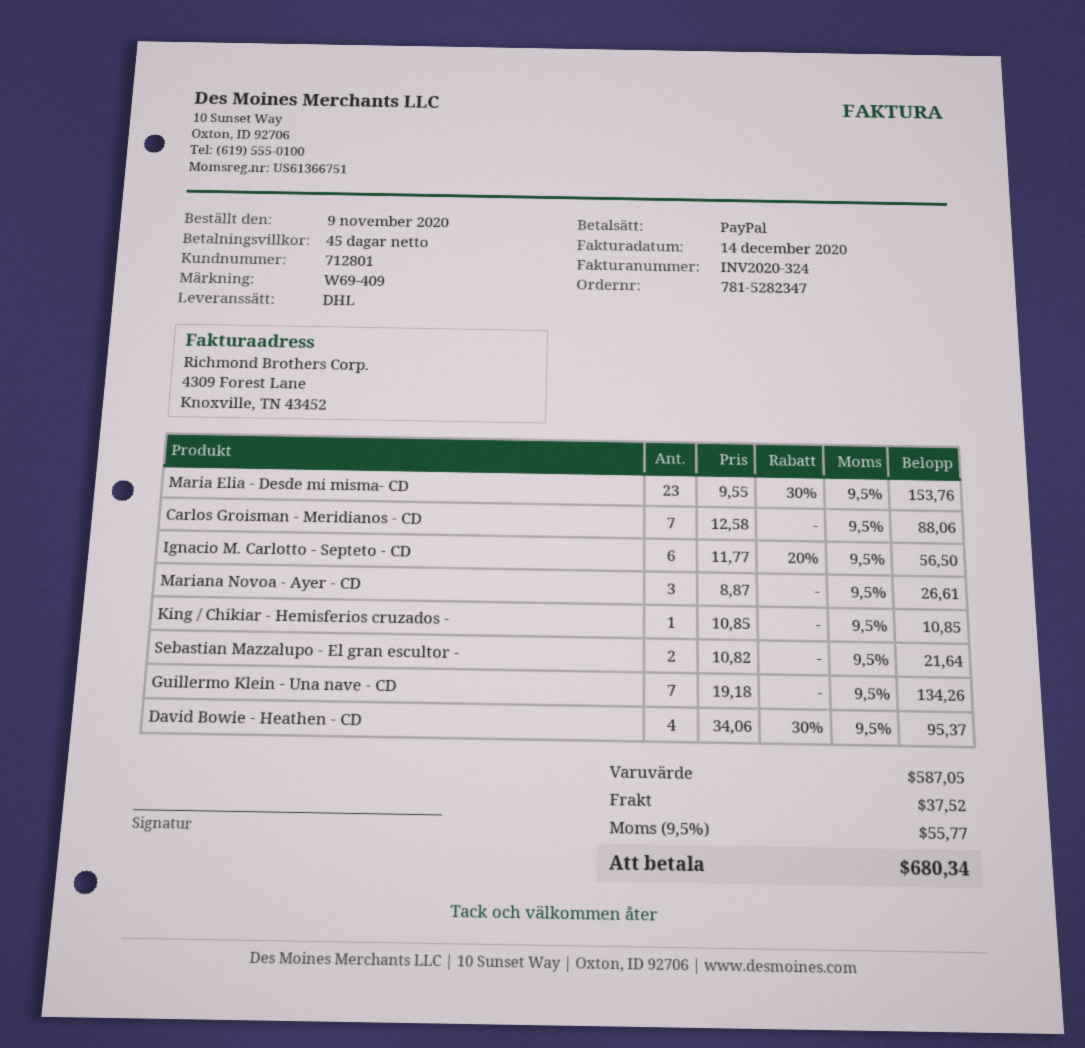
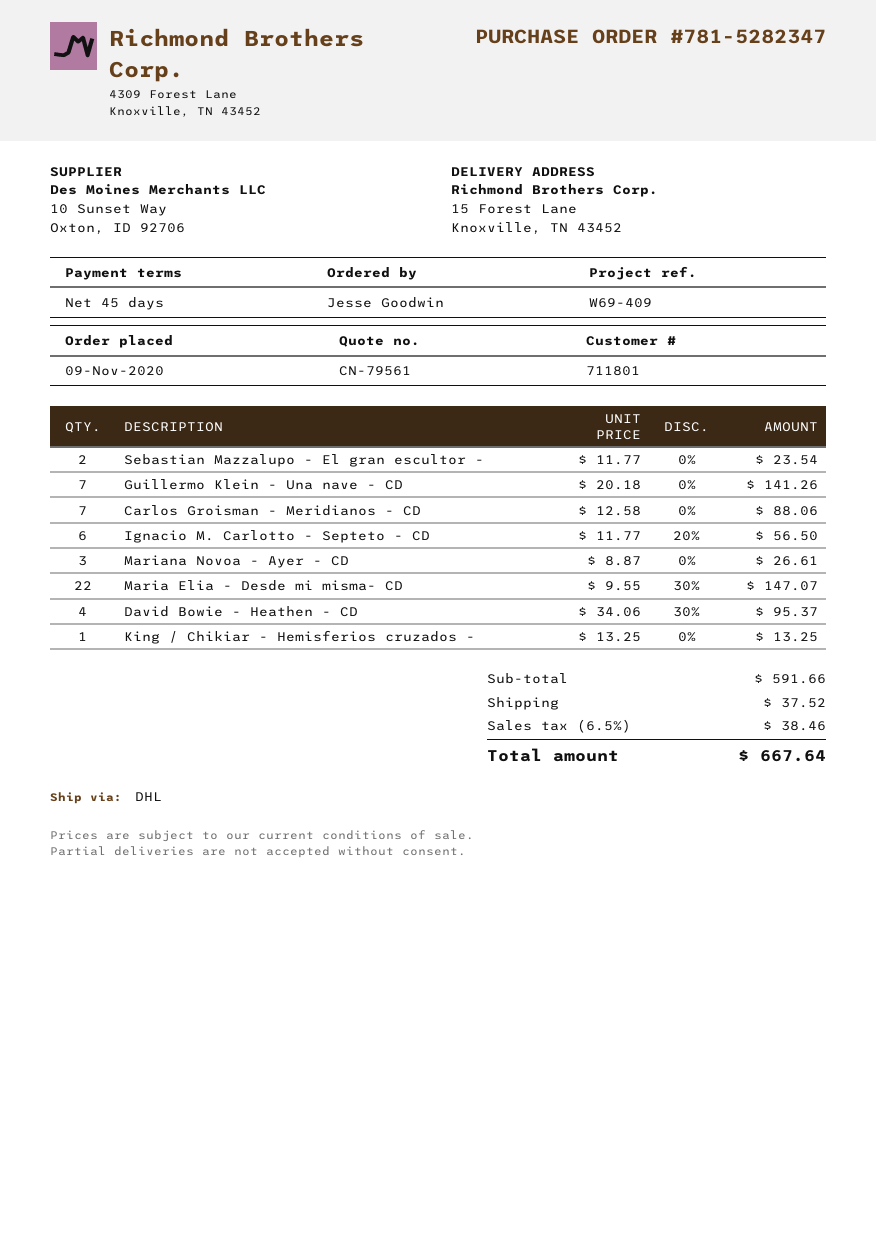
customer number: 712801 -> 711801
Maria Elia - Desde mi misma- CD: 23 x 9.55 - 30% = 153.76 -> 22 x 9.55 - 30% = 147.07
King / Chikiar - Hemisferios cruzados -: 1 x 10.85 = 10.85 -> 1 x 13.25 = 13.25
Sebastian Mazzalupo - El gran escultor -: 2 x 10.82 = 21.64 -> 2 x 11.77 = 23.54
Guillermo Klein - Una nave - CD: 7 x 19.18 = 134.26 -> 7 x 20.18 = 141.26
subtotal: 587.05 -> 591.66
tax: 9.5% = 55.77 -> 6.5% = 38.46
total: 680.34 -> 667.64

